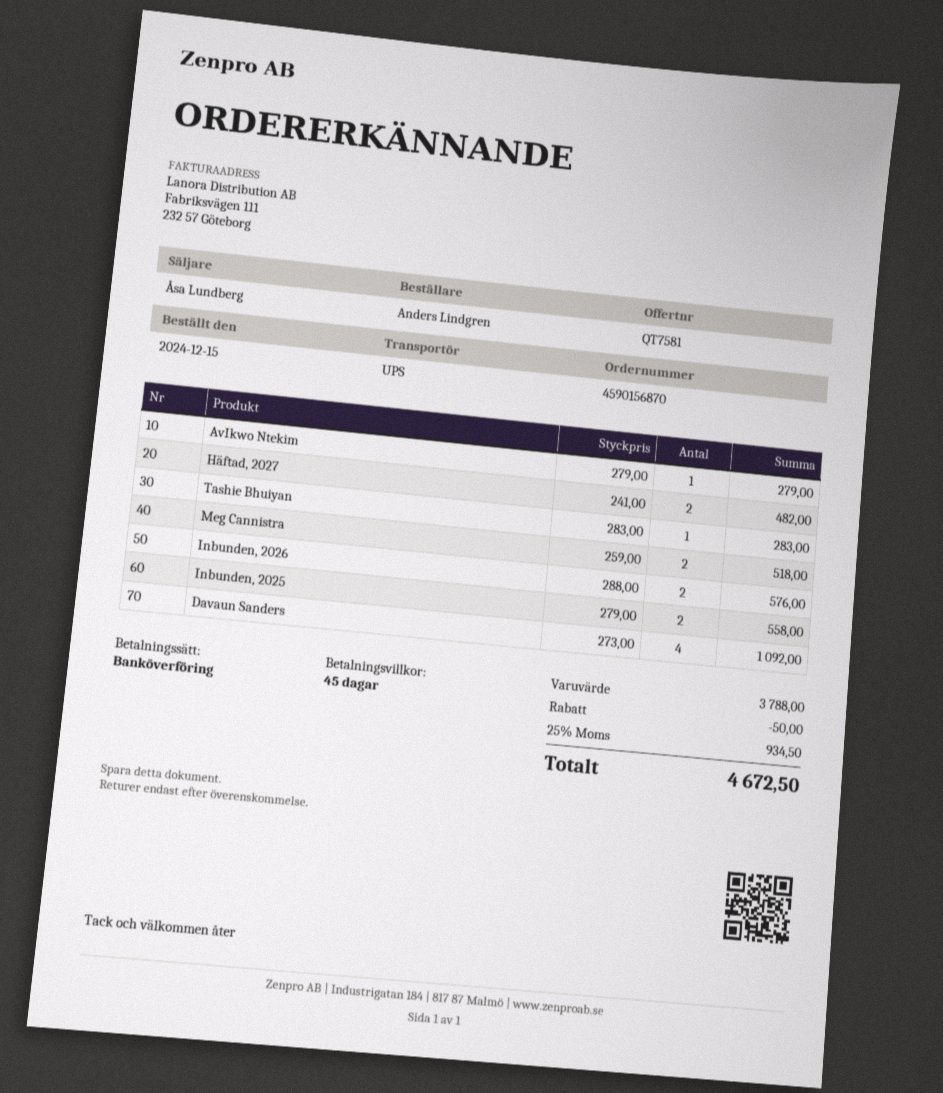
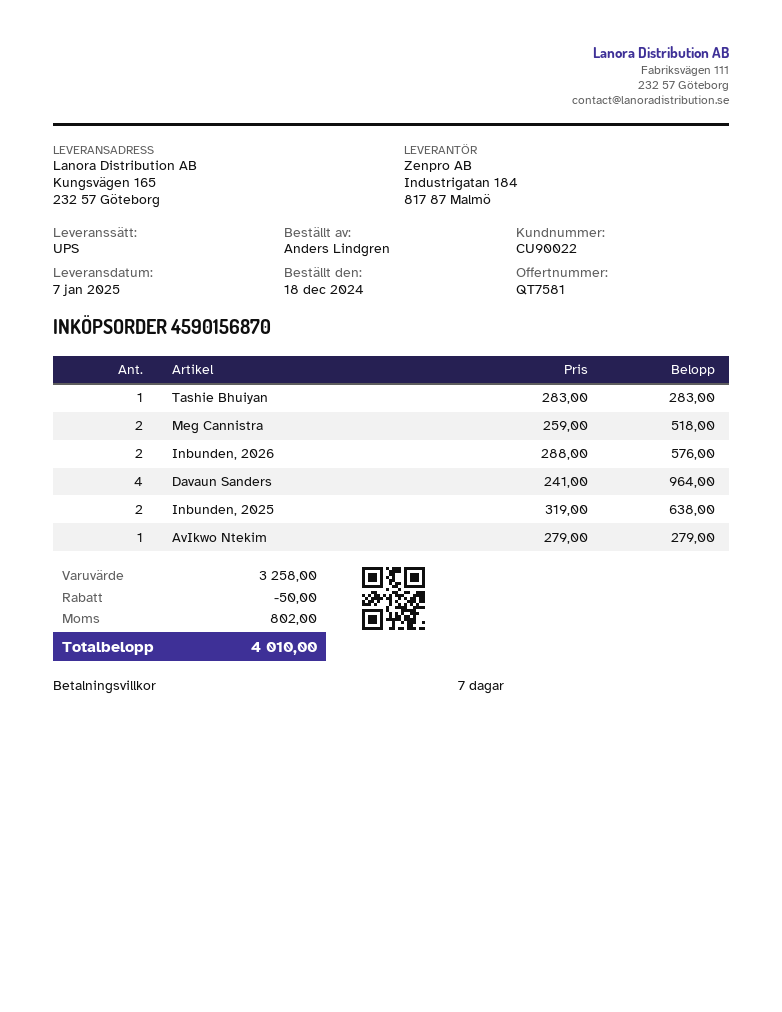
order date: 2024-12-15 -> 2024-12-18
payment terms: 45 days -> 7 days
Häftad, 2027: 2 x 241.00 = 482.00 -> none
Inbunden, 2025: 2 x 279.00 = 558.00 -> 2 x 319.00 = 638.00
Davaun Sanders: 4 x 273.00 = 1092.00 -> 4 x 241.00 = 964.00
subtotal: 3788.00 -> 3258.00
tax: 934.50 -> 802.00
total: 4672.50 -> 4010.00

